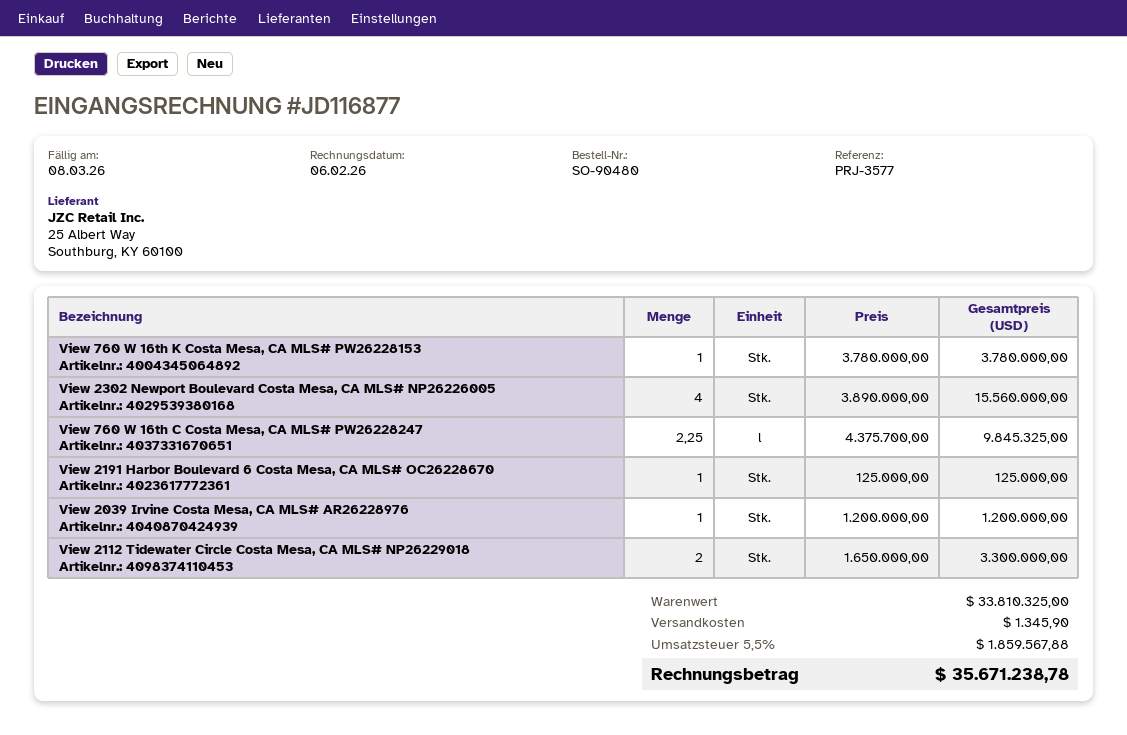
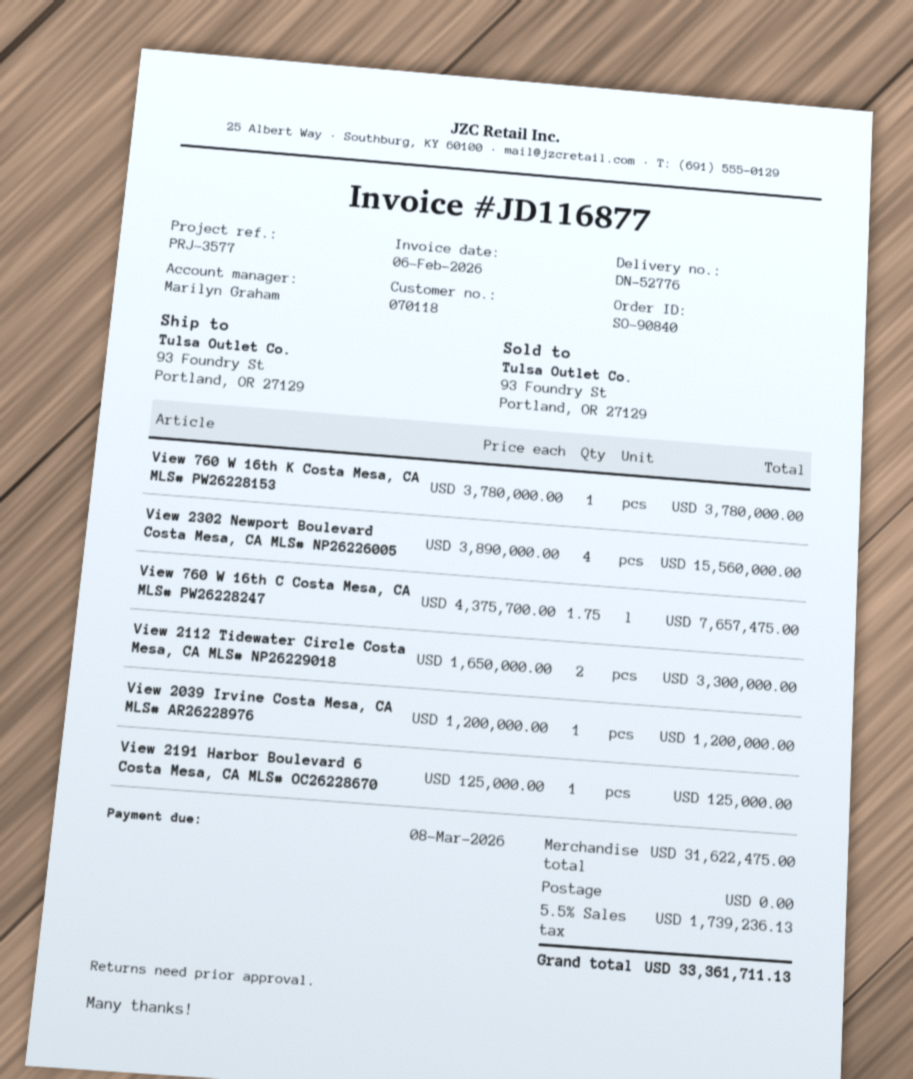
order number: SO-90480 -> SO-90840
View 760 W 16th C Costa Mesa, CA MLS# PW26228247: 2.25 x 4375700.00 = 9845325.00 -> 1.75 x 4375700.00 = 7657475.00
subtotal: 33810325.00 -> 31622475.00
shipping: 1345.90 -> 0.00
tax: 5.5% = 1859567.88 -> 5.5% = 1739236.13
total: 35671238.78 -> 33361711.13

